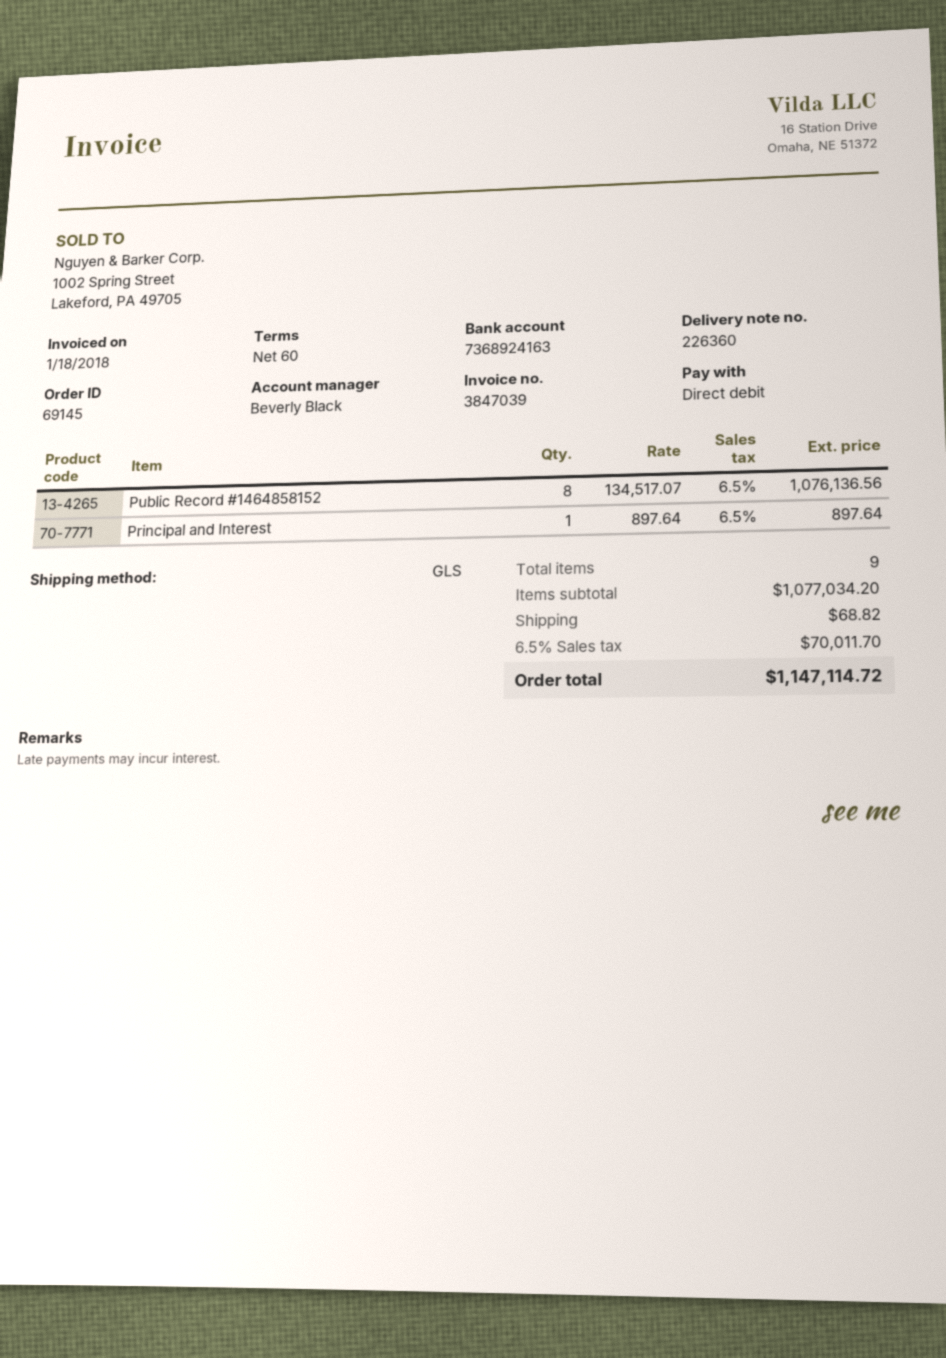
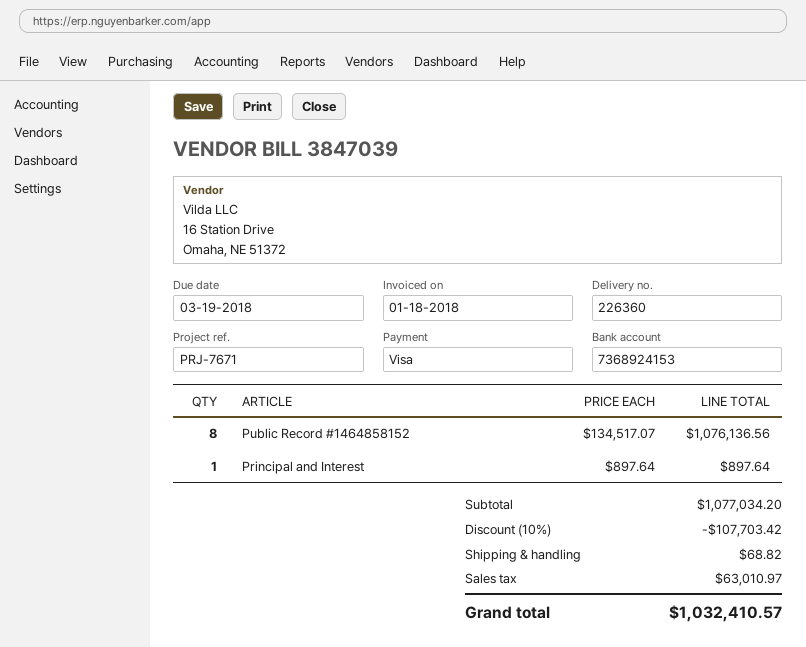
payment method: direct debit -> Visa
bank account: 7368924163 -> 7368924153
discount: none -> 10% = 107703.42
tax: 70011.70 -> 63010.97
total: 1147114.72 -> 1032410.57

